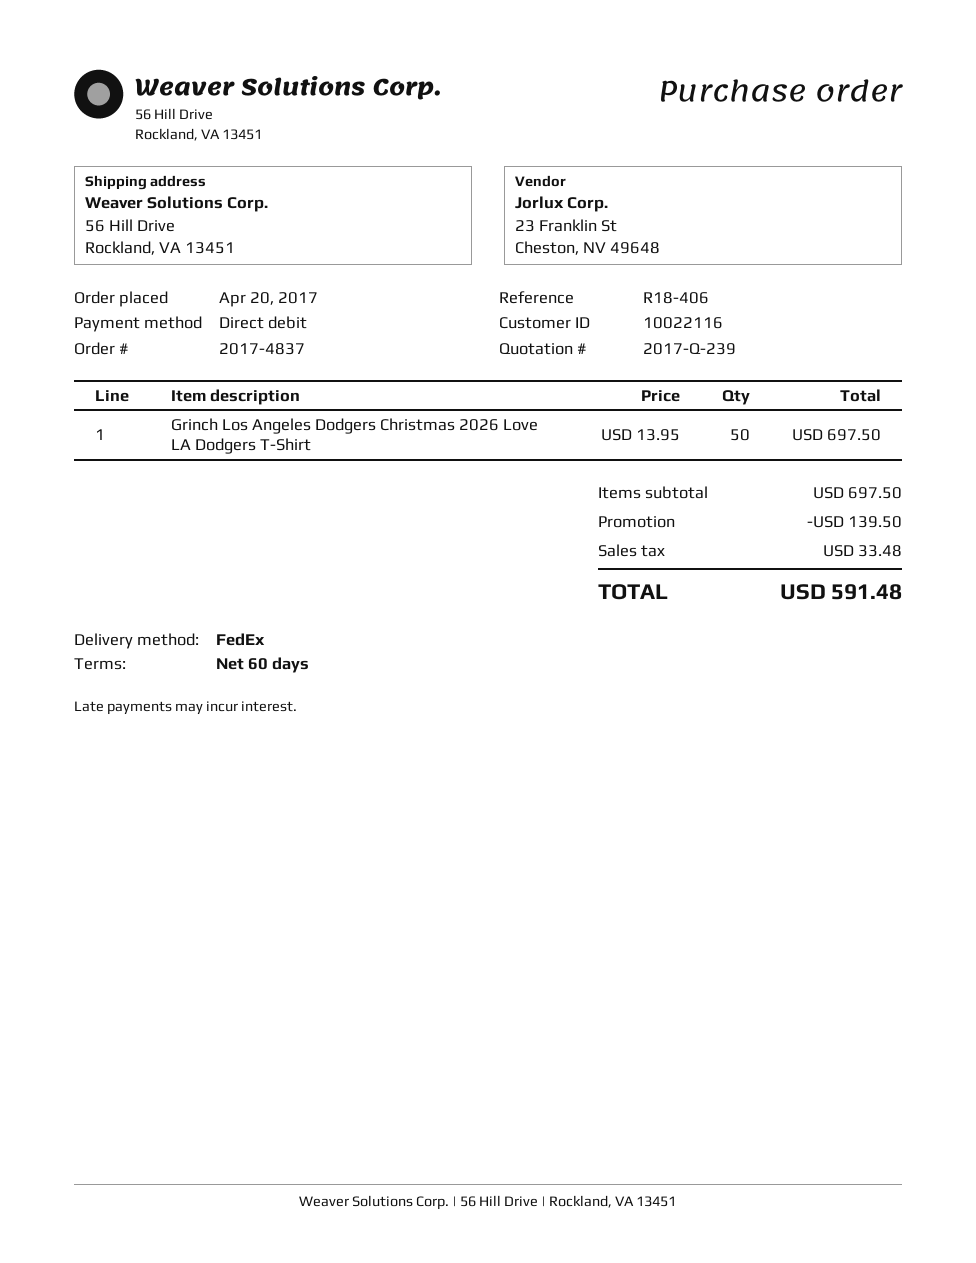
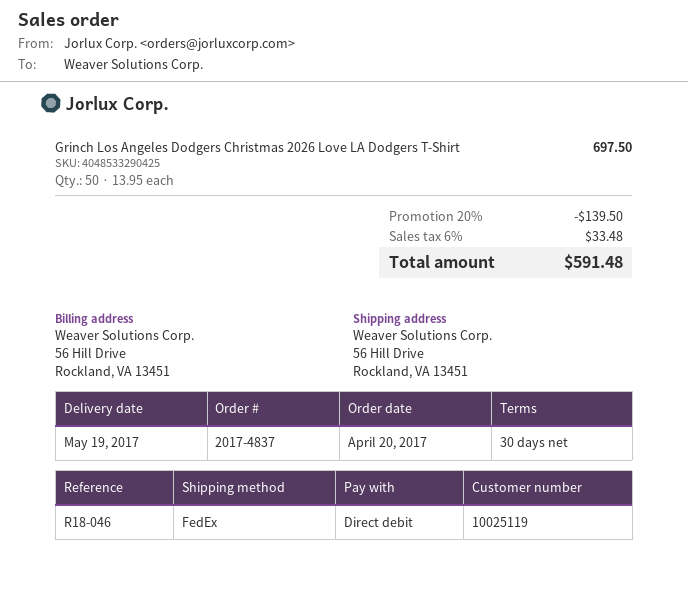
payment terms: 60 days -> 30 days
customer number: 10022116 -> 10025119
reference: R18-406 -> R18-046

